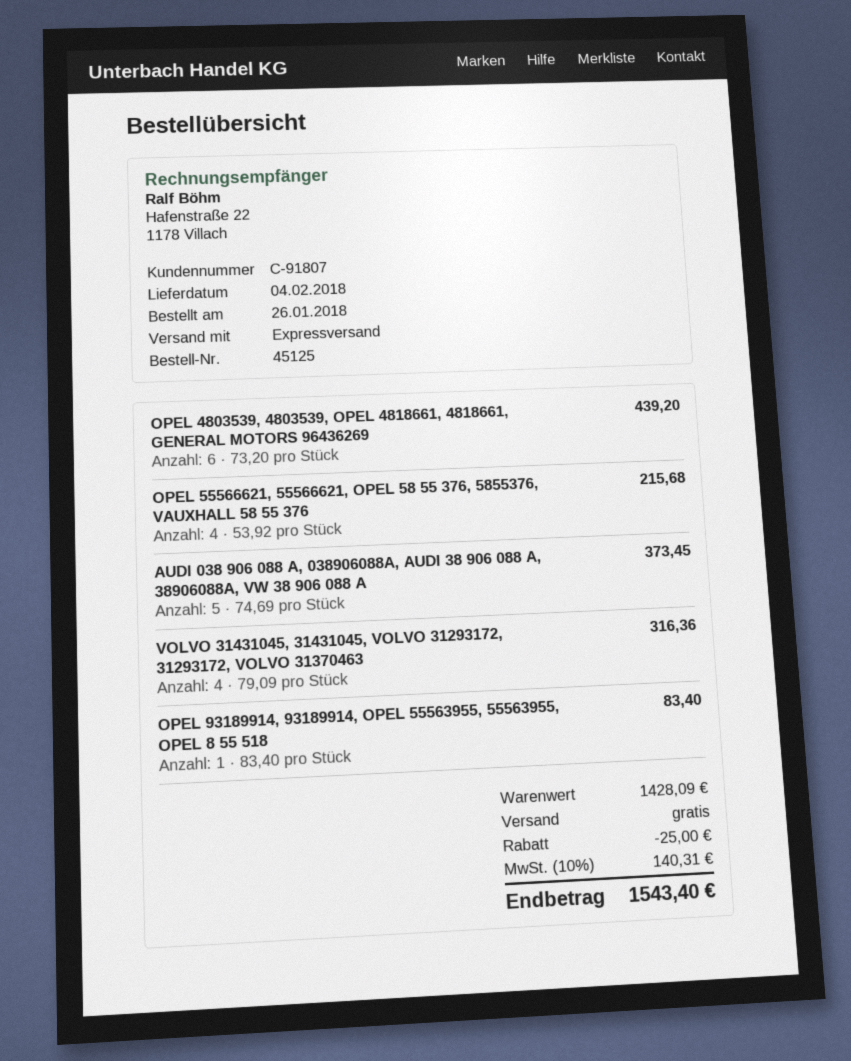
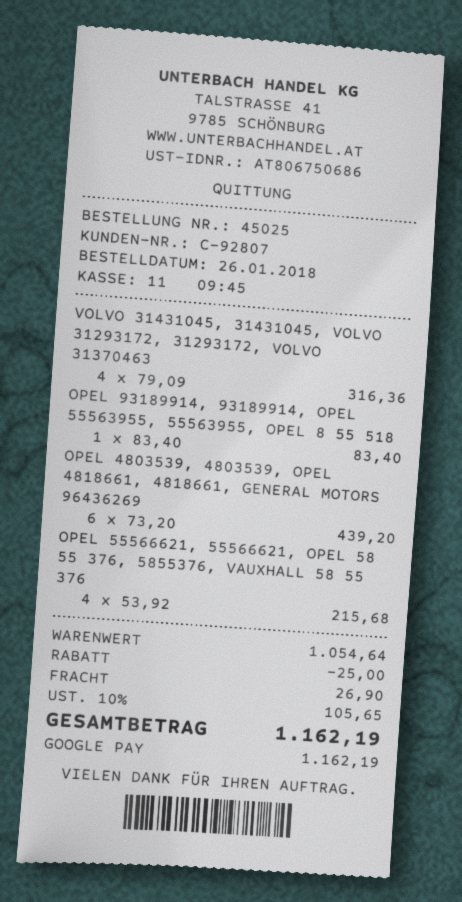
order number: 45125 -> 45025
customer number: C-91807 -> C-92807
AUDI 038 906 088 A, 038906088A, AUDI 38 906 088 A, 38906088A, VW 38 906 088 A: 5 x 74.69 = 373.45 -> none
subtotal: 1428.09 -> 1054.64
shipping: 0.00 -> 26.90
tax: 10% = 140.31 -> 10% = 105.65
total: 1543.40 -> 1162.19

